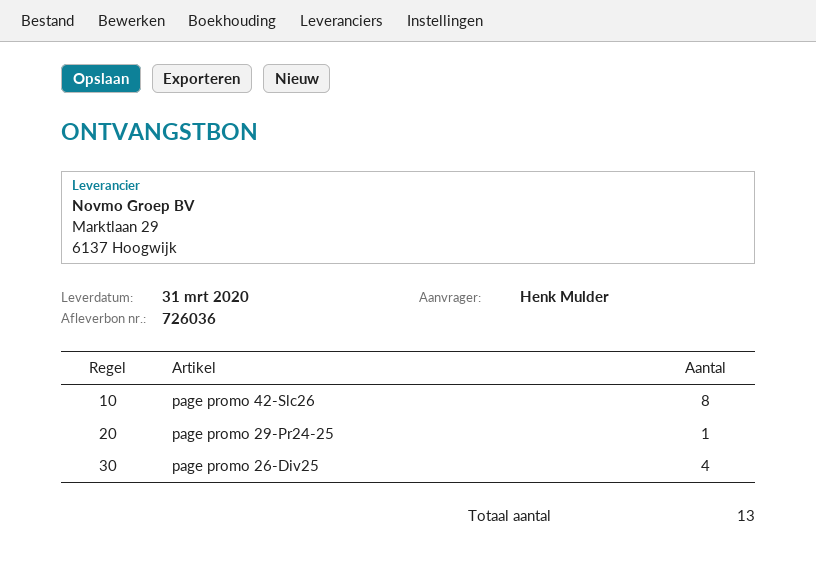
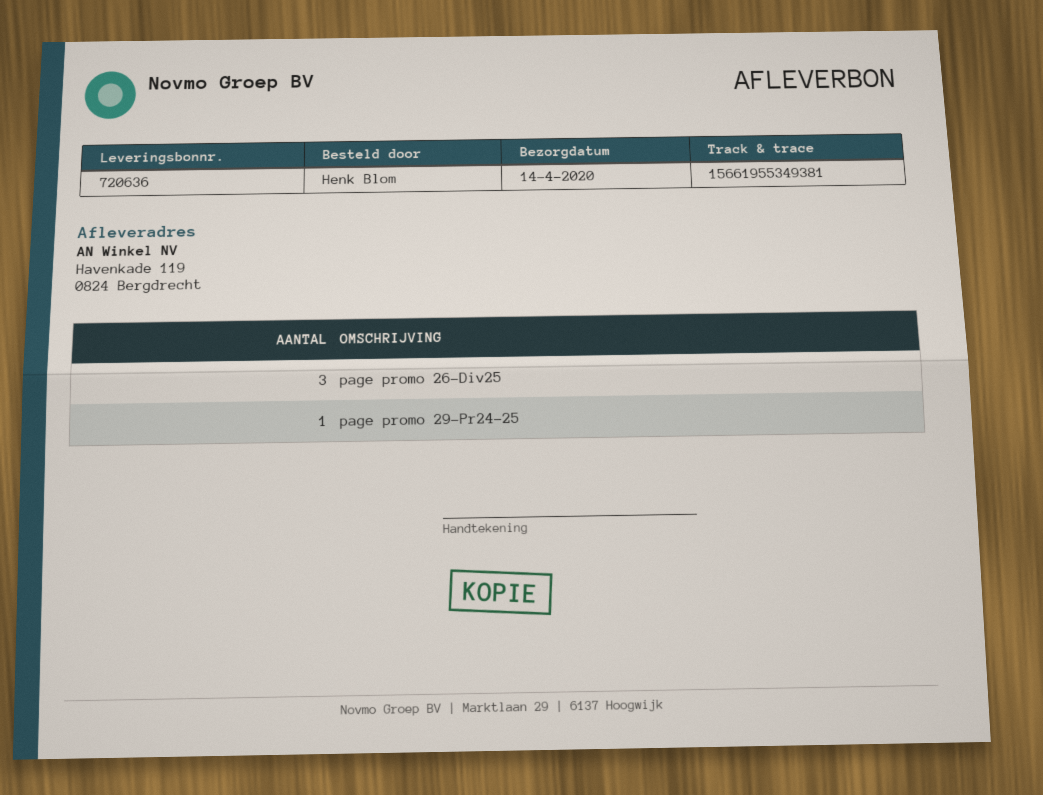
delivery note number: 726036 -> 720636
delivery date: 2020-03-31 -> 2020-04-14
ordered by: Henk Mulder -> Henk Blom
page promo 42-Slc26: 8 -> none
page promo 26-Div25: 4 -> 3

